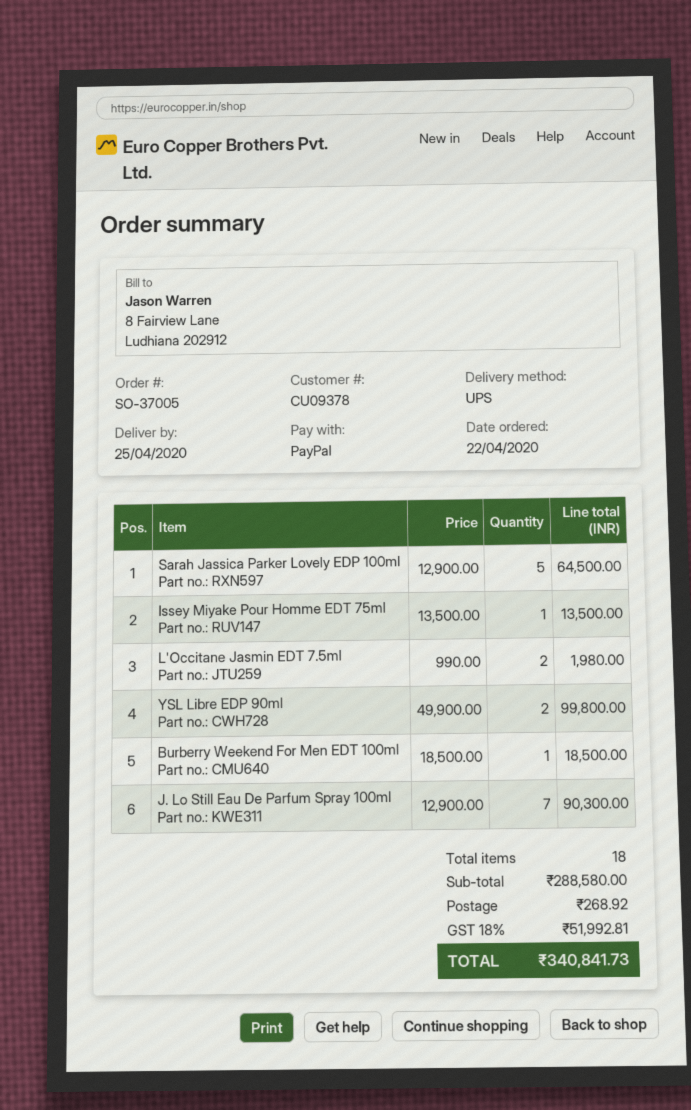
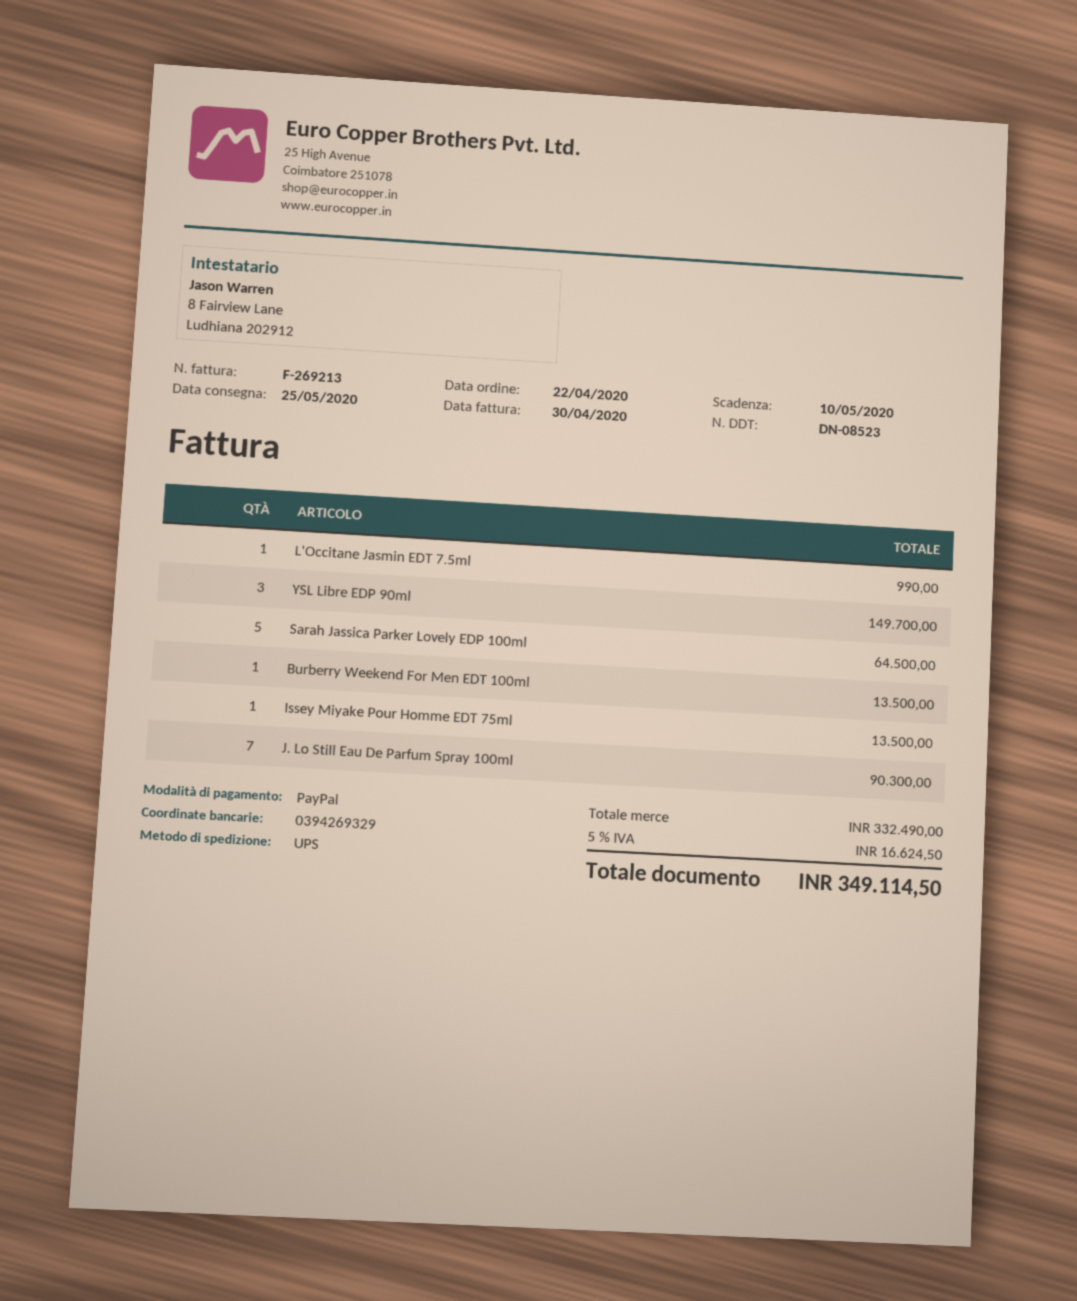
delivery date: 2020-04-25 -> 2020-05-25
L'Occitane Jasmin EDT 7.5ml: 2 for 1980.00 -> 1 for 990.00
YSL Libre EDP 90ml: 2 for 99800.00 -> 3 for 149700.00
Burberry Weekend For Men EDT 100ml: 1 for 18500.00 -> 1 for 13500.00
subtotal: 288580.00 -> 332490.00
shipping: 268.92 -> none
tax: 18% = 51992.81 -> 5% = 16624.50
total: 340841.73 -> 349114.50

